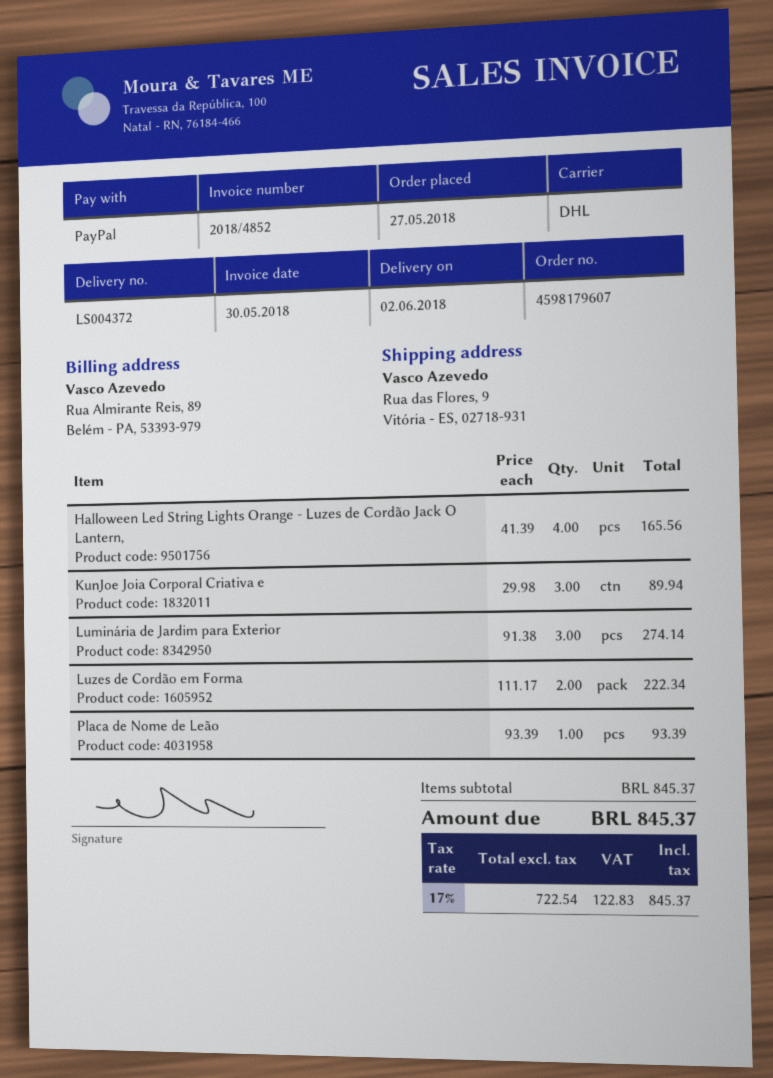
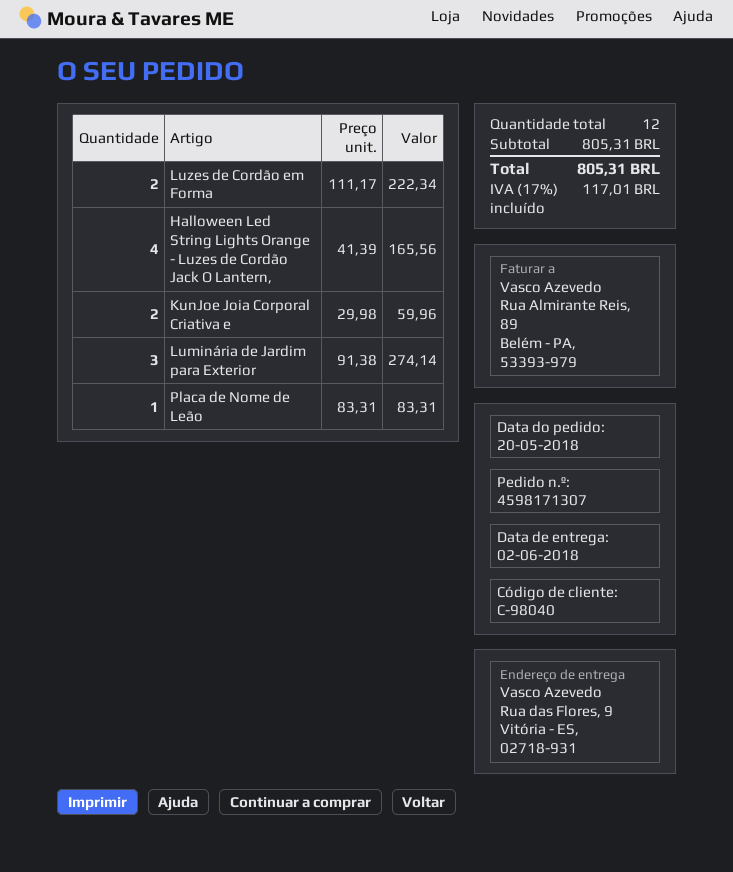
order number: 4598179607 -> 4598171307
order date: 2018-05-27 -> 2018-05-20
KunJoe Joia Corporal Criativa e: 3 x 29.98 = 89.94 -> 2 x 29.98 = 59.96
Placa de Nome de Leão: 1 x 93.39 = 93.39 -> 1 x 83.31 = 83.31
subtotal: 845.37 -> 805.31
tax: 17% = 122.83 -> 17% = 117.01
total: 845.37 -> 805.31

